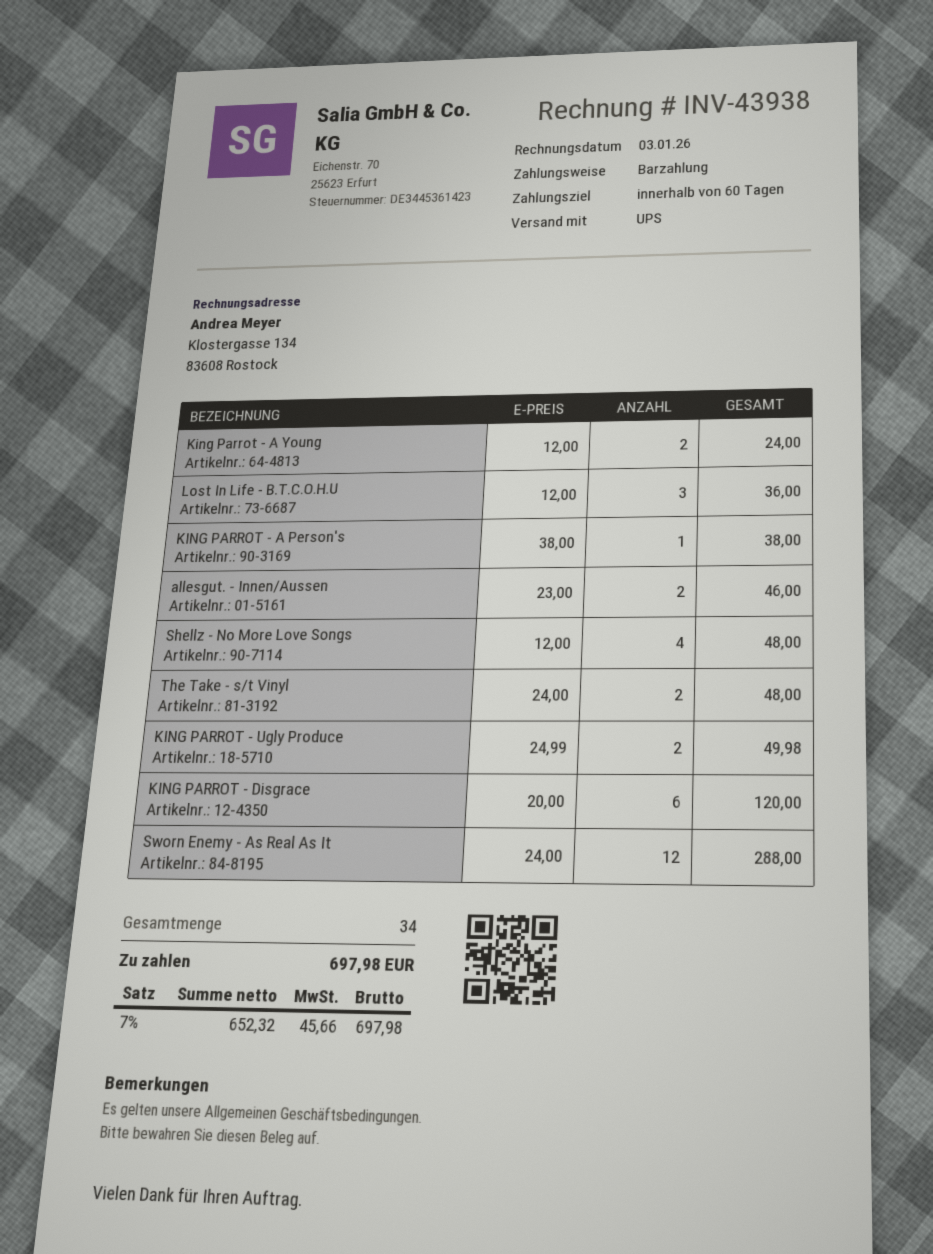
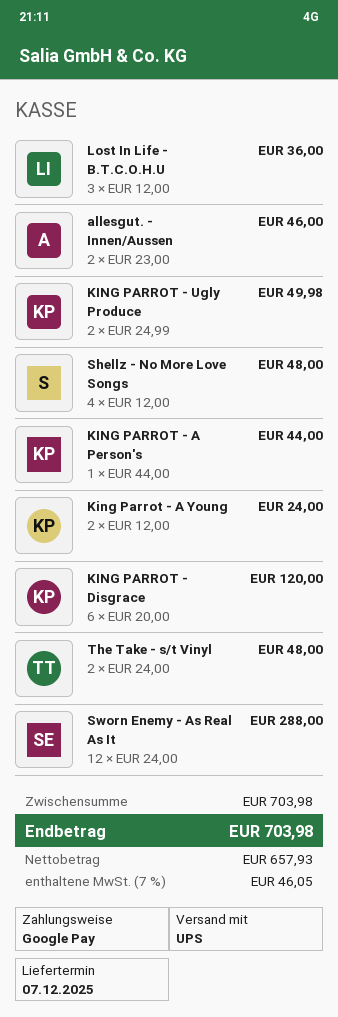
payment method: cash -> Google Pay
KING PARROT - A Person's: 1 x 38.00 = 38.00 -> 1 x 44.00 = 44.00
net: 652.32 -> 657.93
tax: 7% = 45.66 -> 7% = 46.05
total: 697.98 -> 703.98

